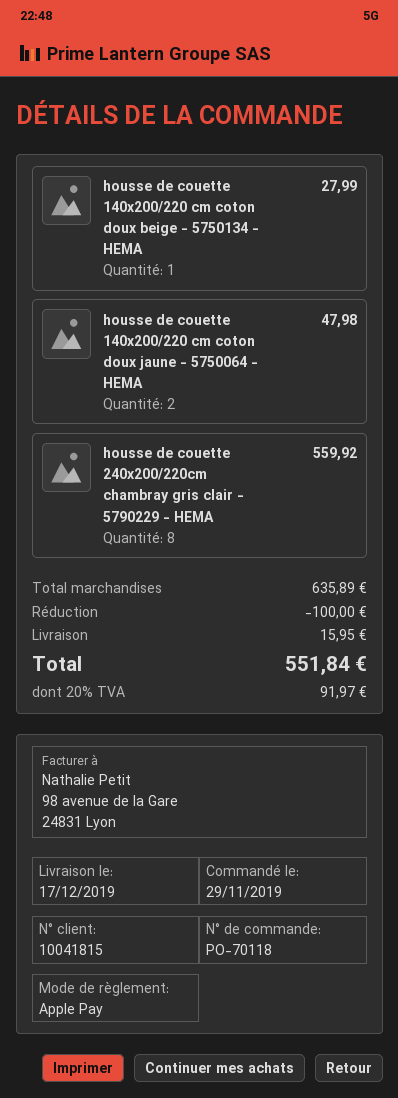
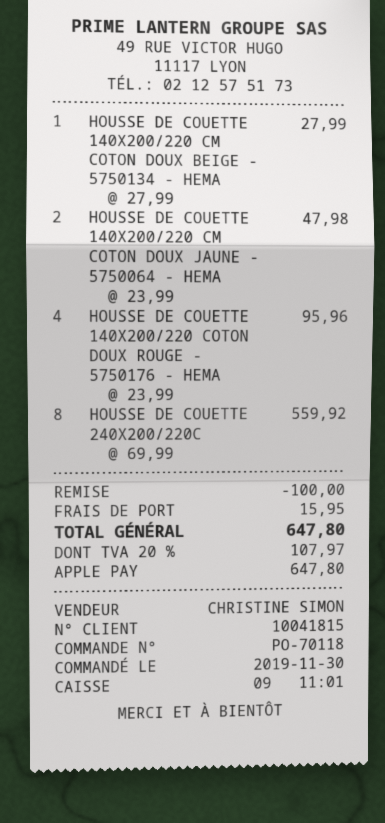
order date: 2019-11-29 -> 2019-11-30
HOUSSE DE COUETTE 140X200/220 COTON DOUX ROUGE - 5750176 - HEMA: none -> 4 for 95.96
tax: 20% = 91.97 -> 20% = 107.97
total: 551.84 -> 647.80

